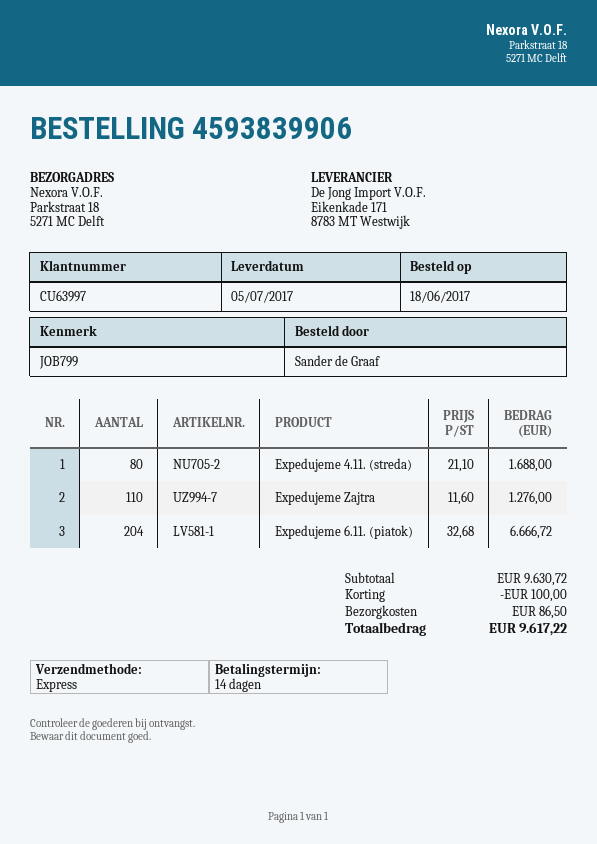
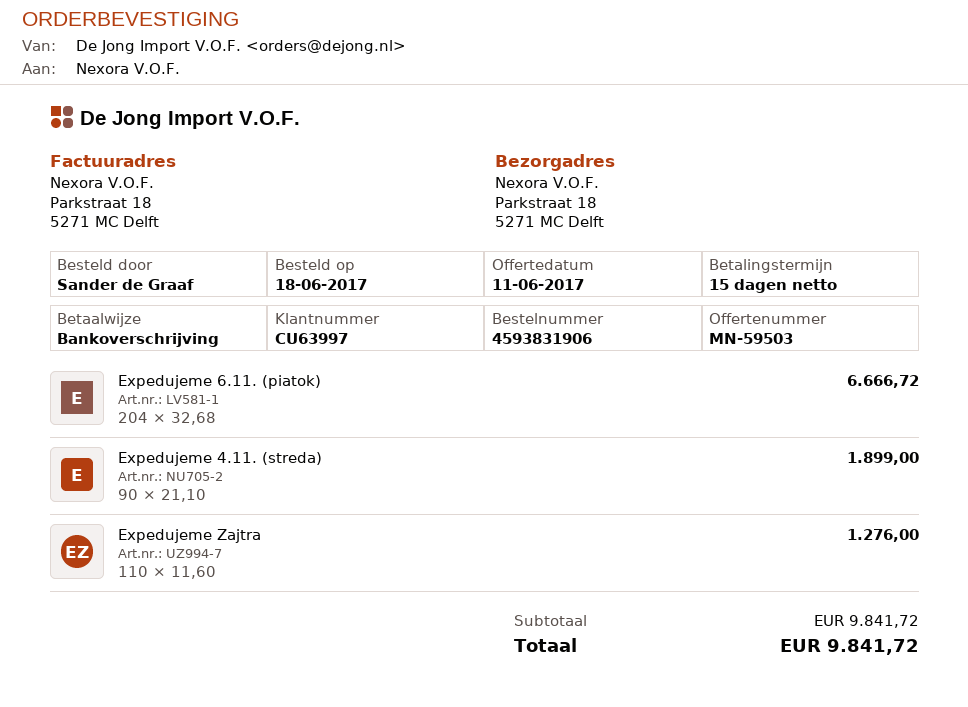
order number: 4593839906 -> 4593831906
payment terms: 14 days -> 15 days
Expedujeme 4.11. (streda): 80 x 21.10 = 1688.00 -> 90 x 21.10 = 1899.00
subtotal: 9630.72 -> 9841.72
discount: 100.00 -> none
shipping: 86.50 -> none
total: 9617.22 -> 9841.72

